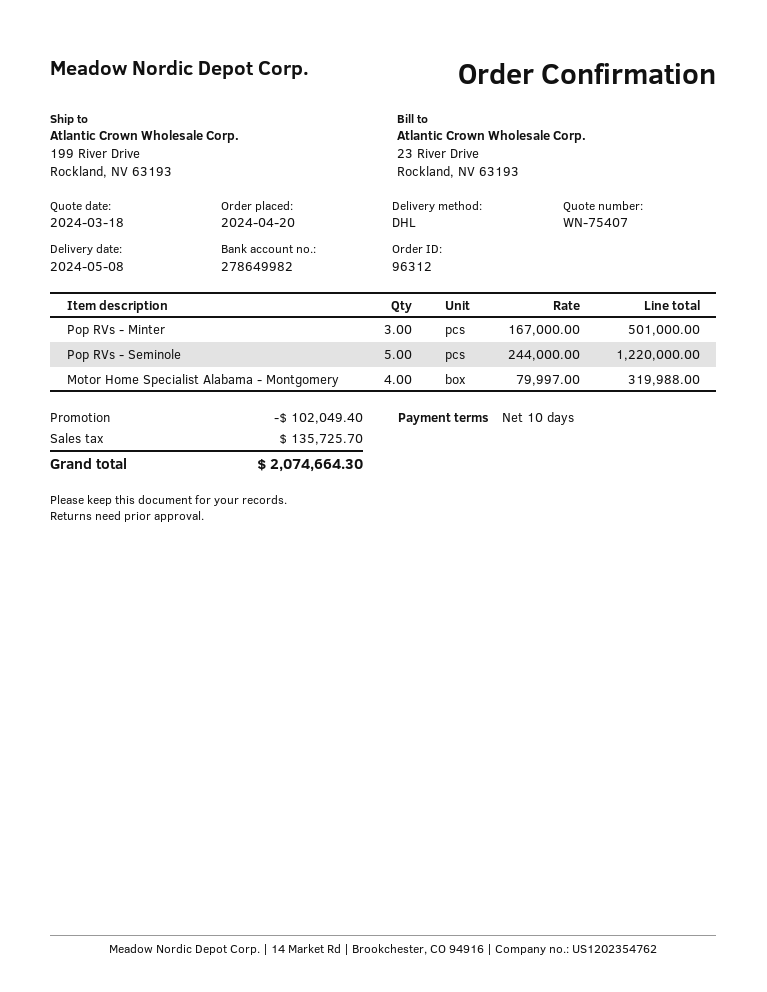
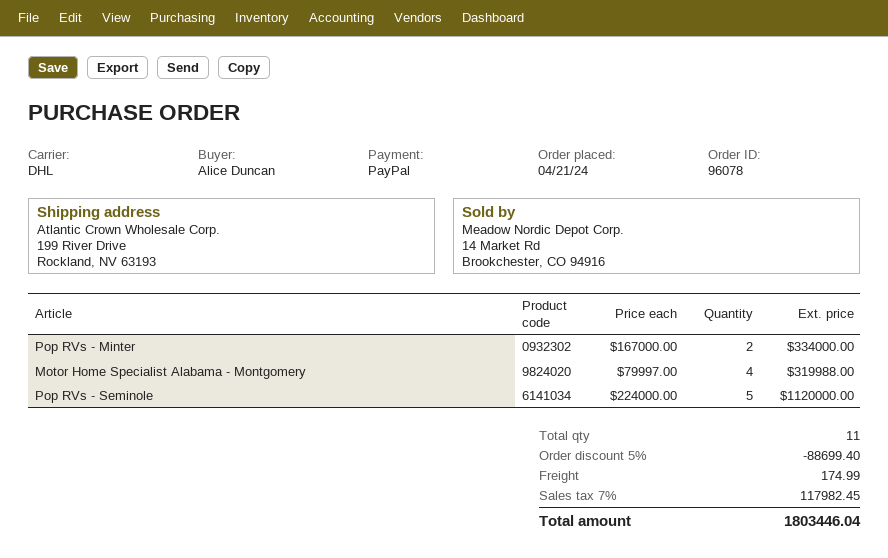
order number: 96312 -> 96078
order date: 2024-04-20 -> 2024-04-21
Pop RVs - Minter: 3 x 167000.00 = 501000.00 -> 2 x 167000.00 = 334000.00
Pop RVs - Seminole: 5 x 244000.00 = 1220000.00 -> 5 x 224000.00 = 1120000.00
discount: 102049.40 -> 88699.40
shipping: none -> 174.99
tax: 135725.70 -> 117982.45
total: 2074664.30 -> 1803446.04

